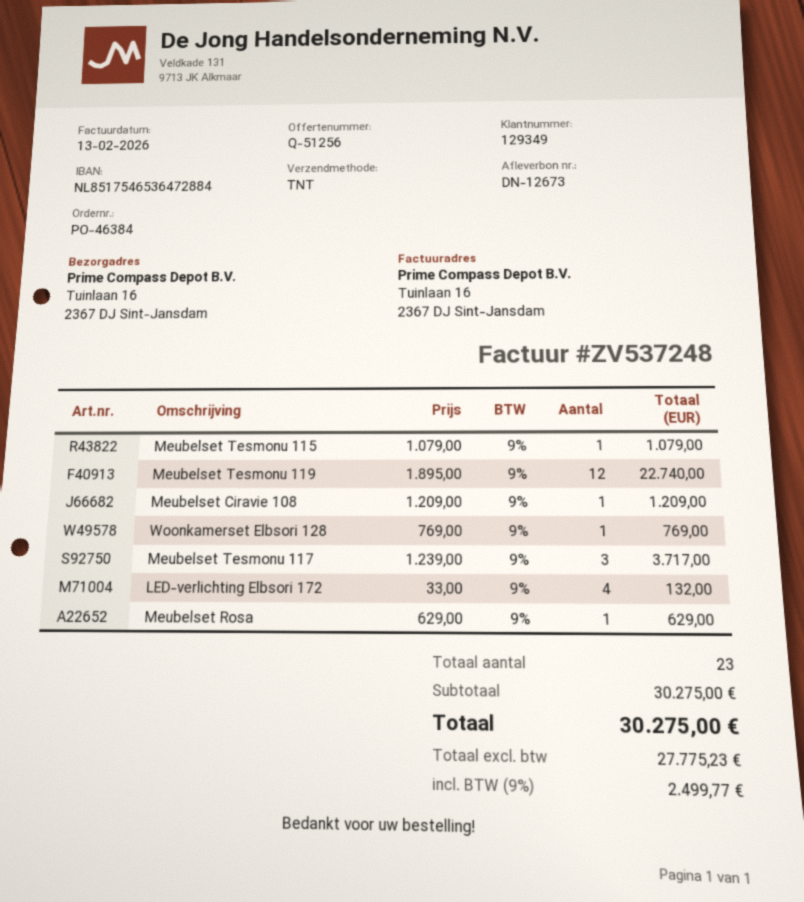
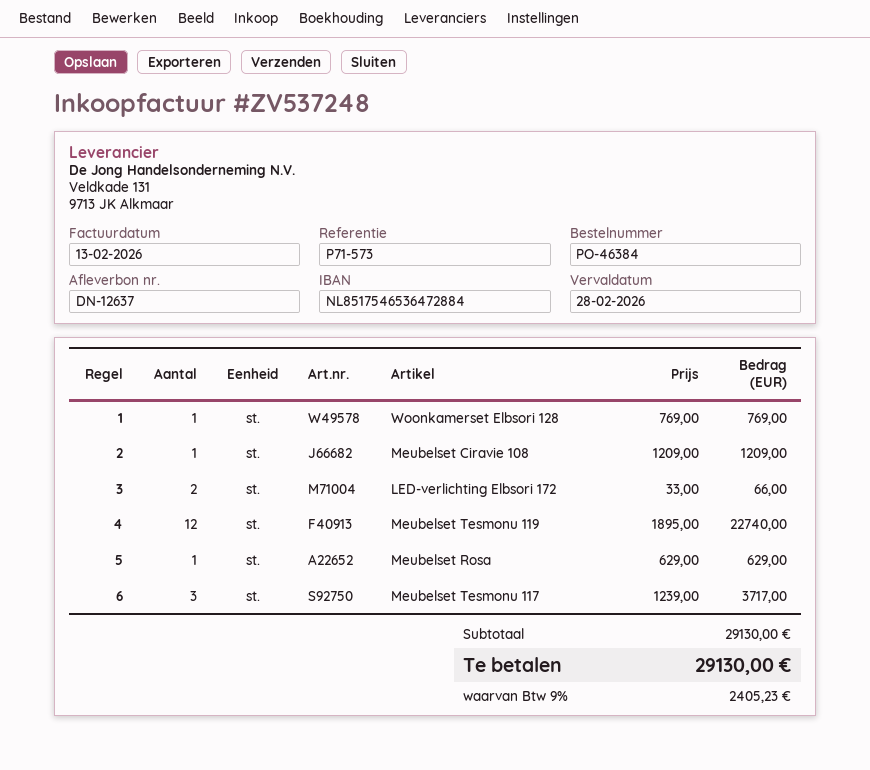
delivery note number: DN-12673 -> DN-12637
Meubelset Tesmonu 115: 1 x 1079.00 = 1079.00 -> none
LED-verlichting Elbsori 172: 4 x 33.00 = 132.00 -> 2 x 33.00 = 66.00
subtotal: 30275.00 -> 29130.00
tax: 9% = 2499.77 -> 9% = 2405.23
total: 30275.00 -> 29130.00

